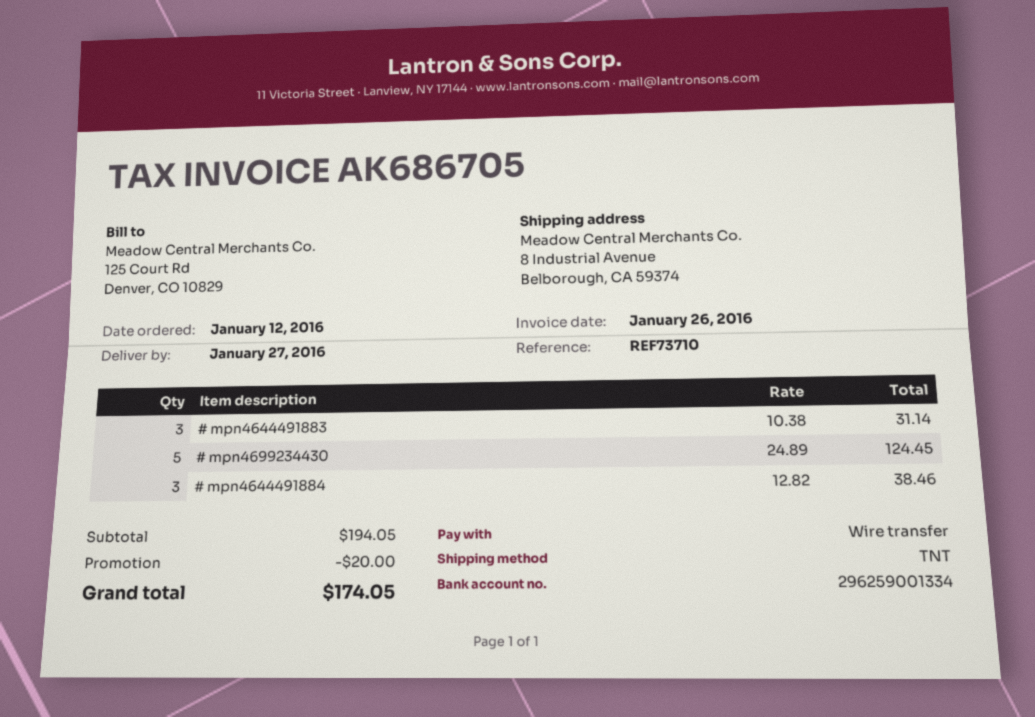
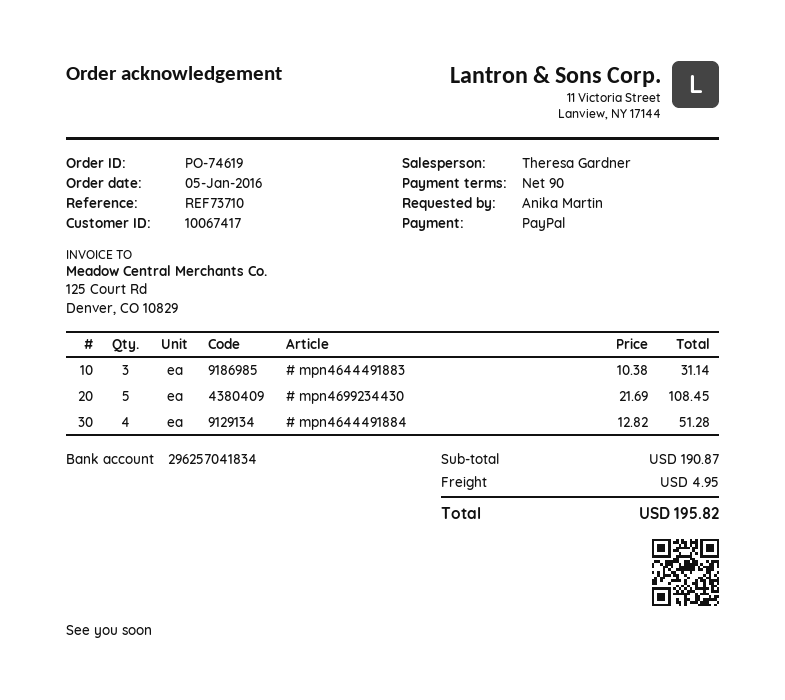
order date: 2016-01-12 -> 2016-01-05
payment method: bank transfer -> PayPal
bank account: 296259001334 -> 296257041834
# mpn4699234430: 5 x 24.89 = 124.45 -> 5 x 21.69 = 108.45
# mpn4644491884: 3 x 12.82 = 38.46 -> 4 x 12.82 = 51.28
subtotal: 194.05 -> 190.87
discount: 20.00 -> none
shipping: none -> 4.95
total: 174.05 -> 195.82

